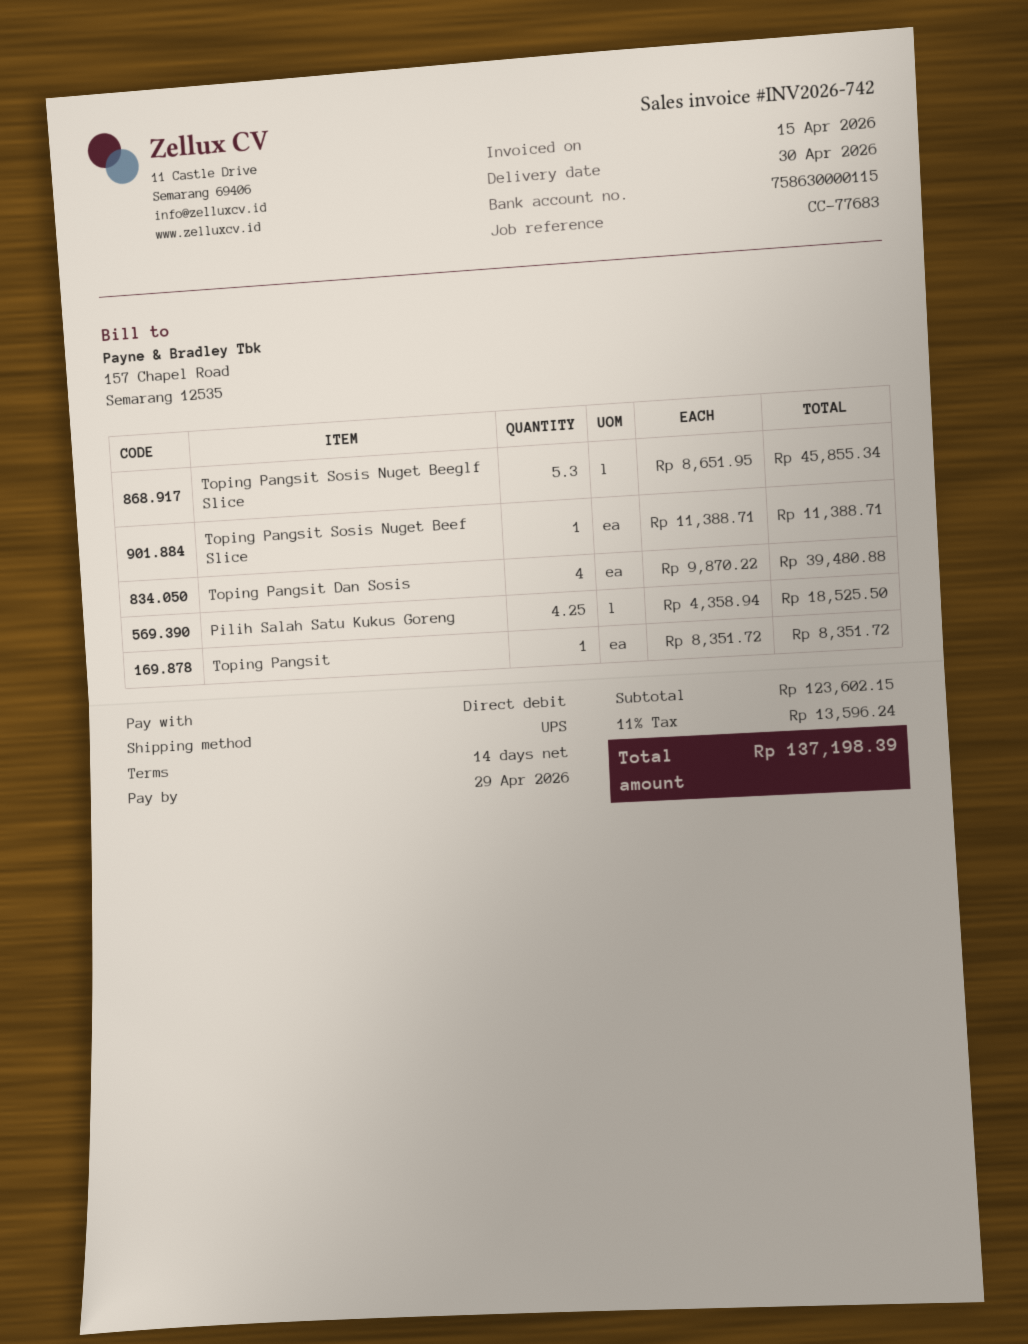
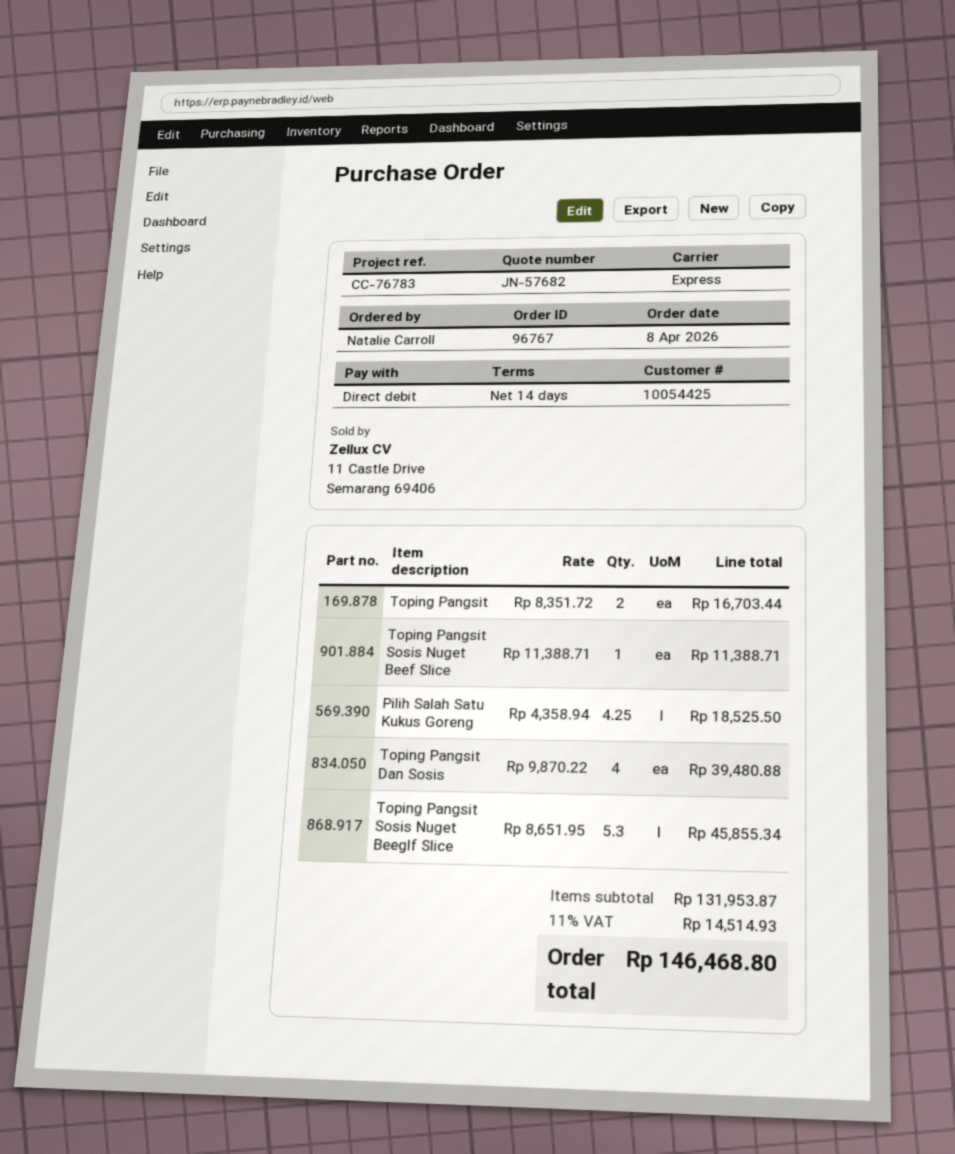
reference: CC-77683 -> CC-76783
shipping method: UPS -> express
Toping Pangsit: 1 x 8351.72 = 8351.72 -> 2 x 8351.72 = 16703.44
subtotal: 123602.15 -> 131953.87
tax: 11% = 13596.24 -> 11% = 14514.93
total: 137198.39 -> 146468.80

